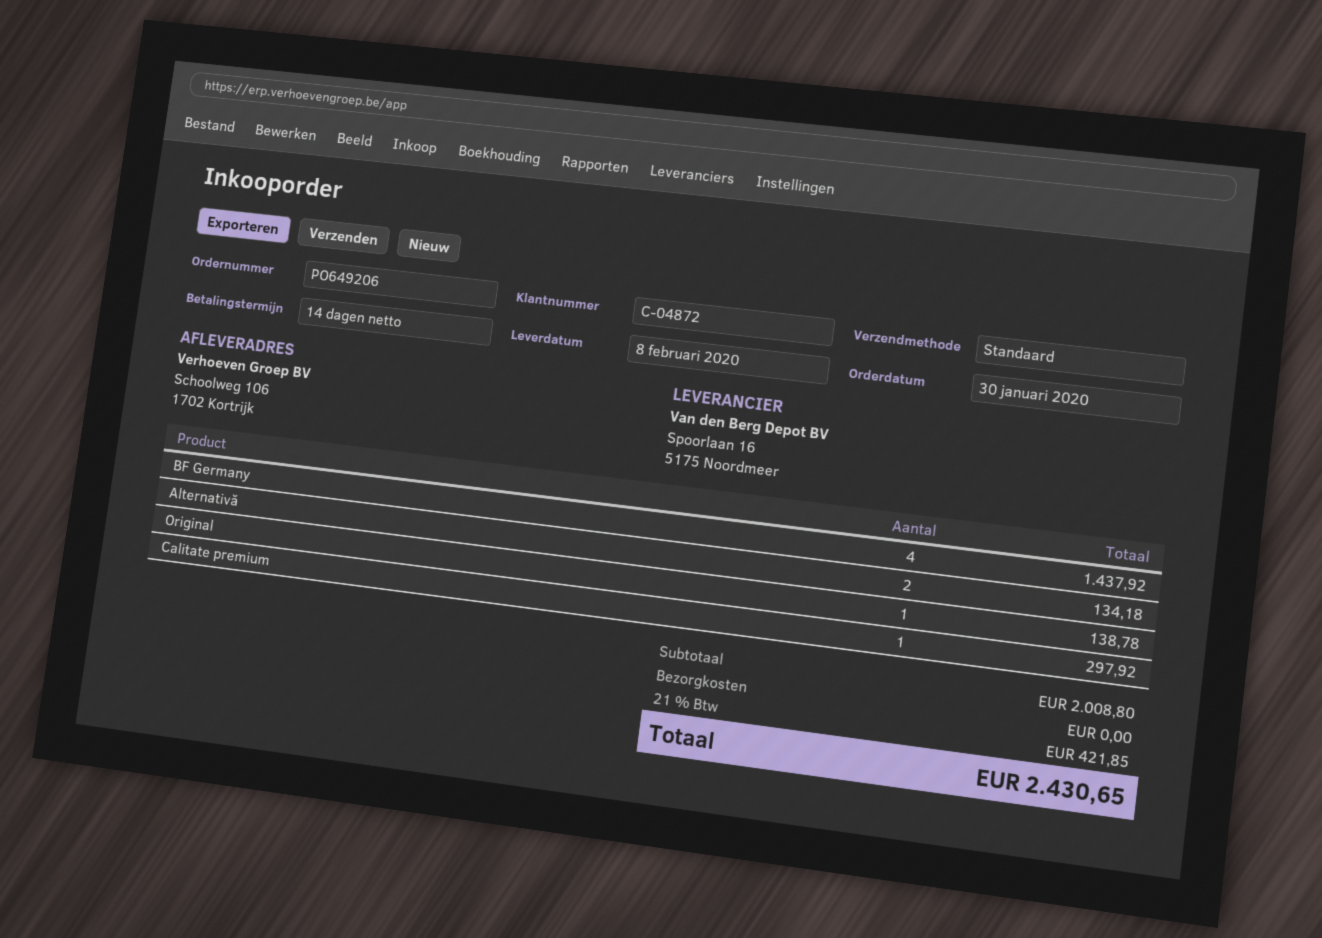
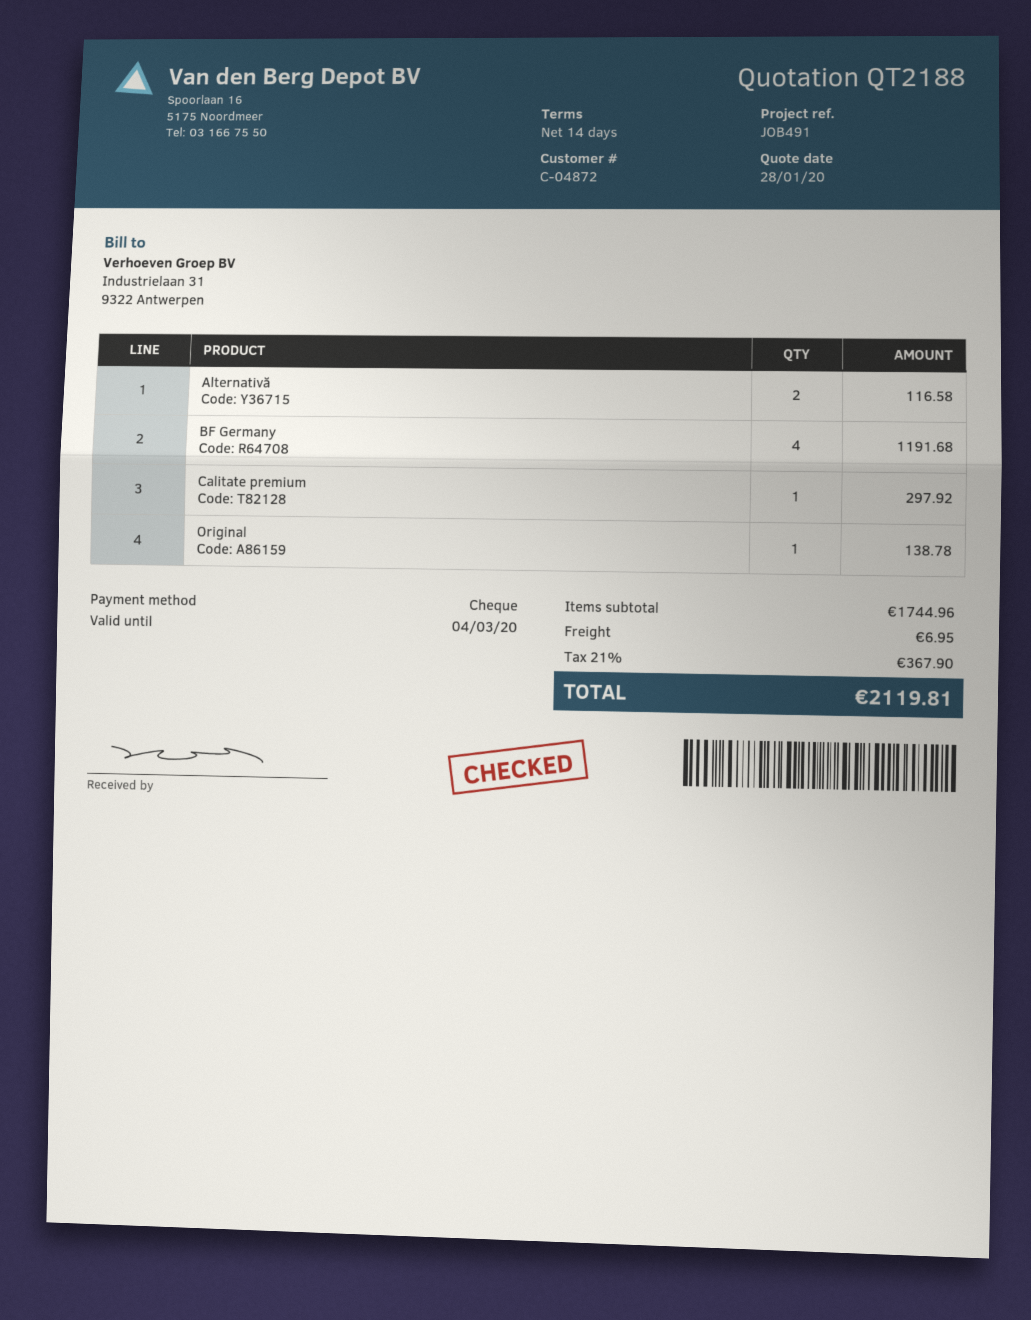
BF Germany: 4 for 1437.92 -> 4 for 1191.68
Alternativă: 2 for 134.18 -> 2 for 116.58
subtotal: 2008.80 -> 1744.96
shipping: 0.00 -> 6.95
tax: 21% = 421.85 -> 21% = 367.90
total: 2430.65 -> 2119.81

